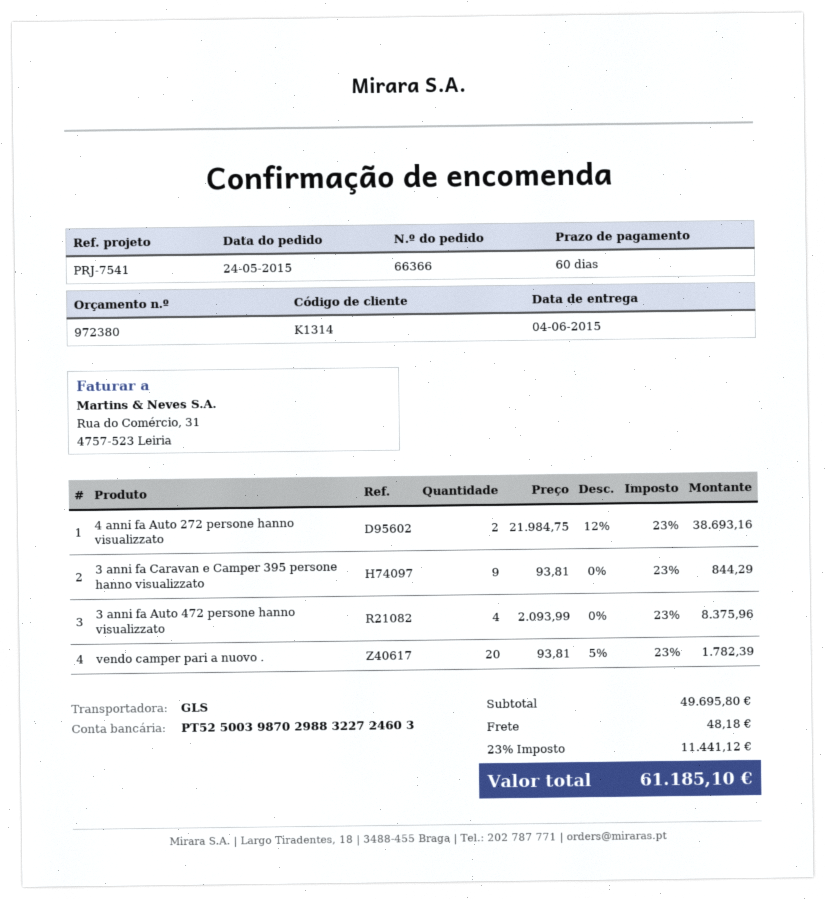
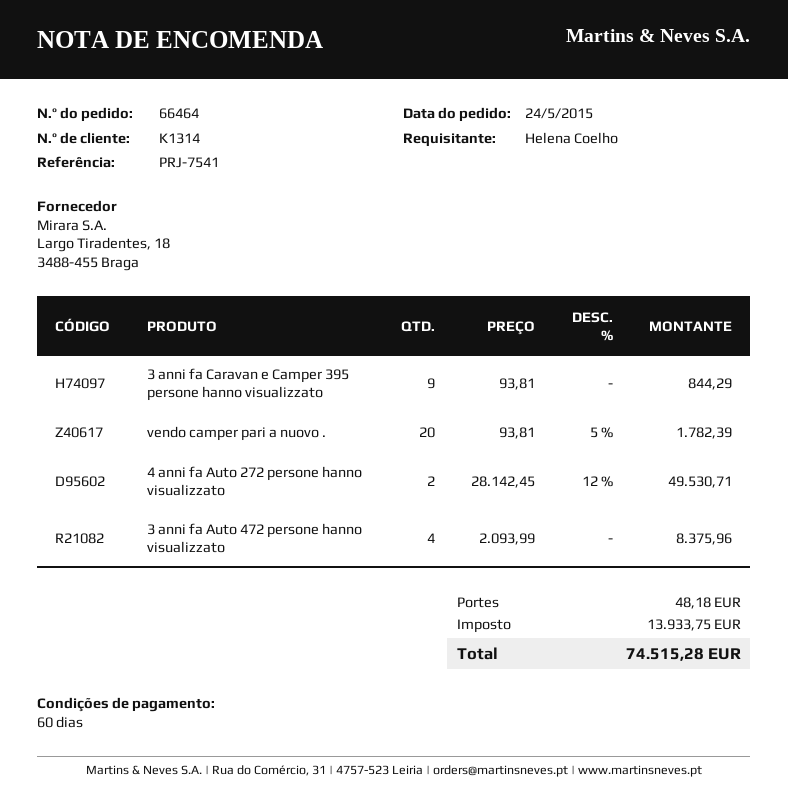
order number: 66366 -> 66464
4 anni fa Auto 272 persone hanno visualizzato: 2 x 21984.75 - 12% = 38693.16 -> 2 x 28142.45 - 12% = 49530.71
tax: 11441.12 -> 13933.75
total: 61185.10 -> 74515.28

